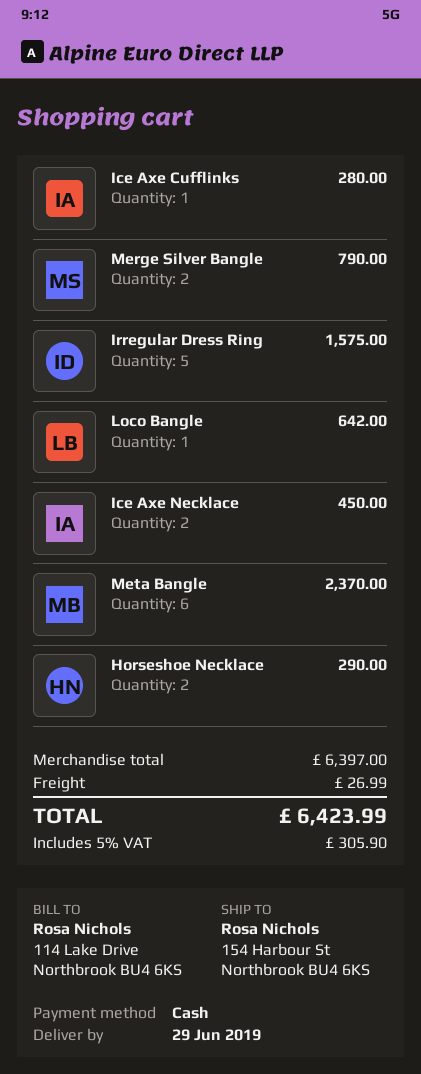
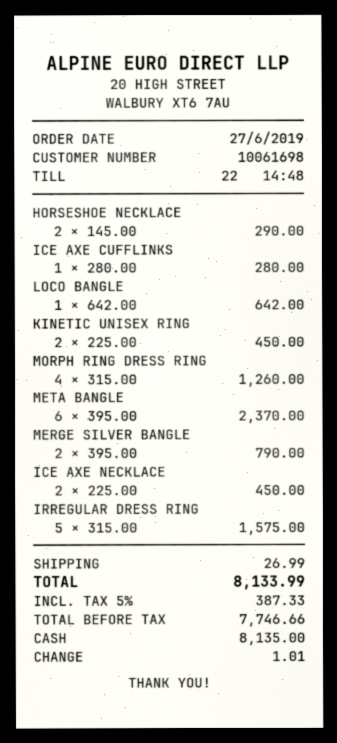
KINETIC UNISEX RING: none -> 2 for 450.00
MORPH RING DRESS RING: none -> 4 for 1260.00
tax: 5% = 305.90 -> 5% = 387.33
total: 6423.99 -> 8133.99

